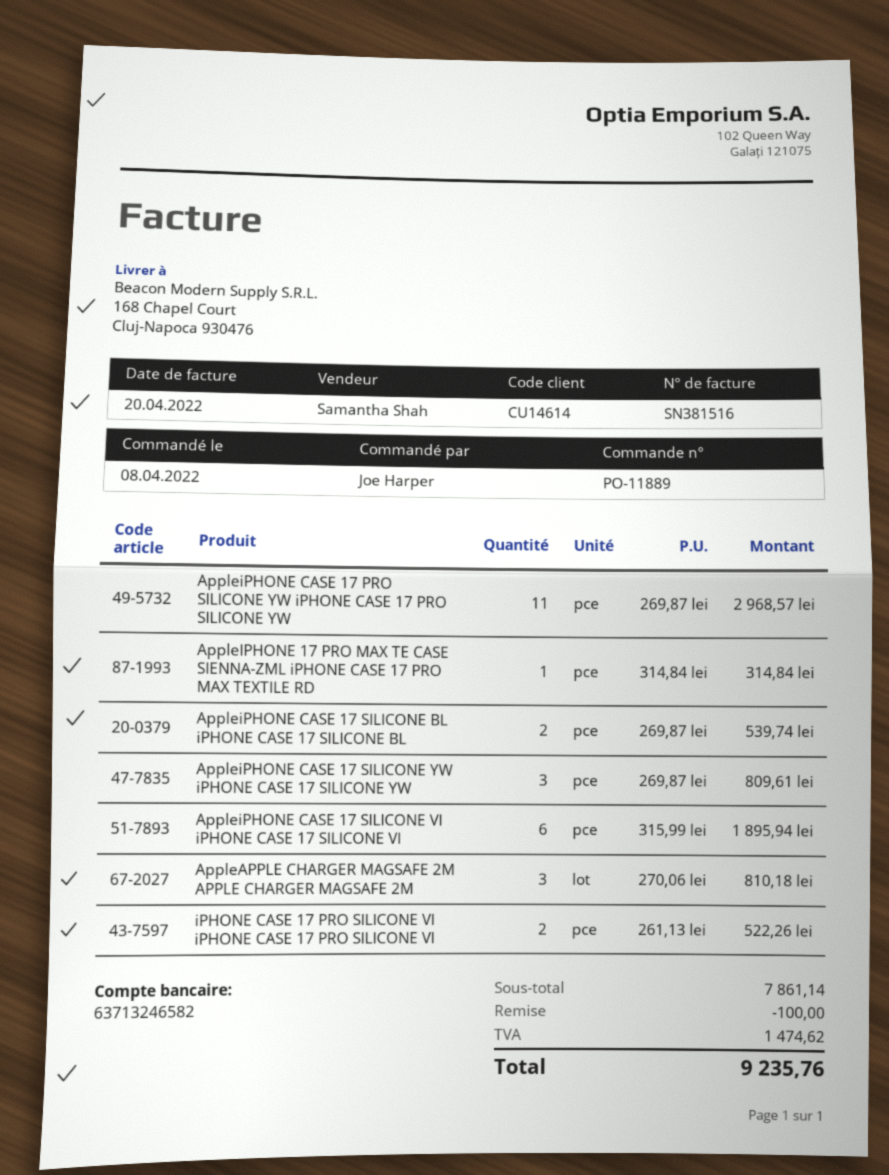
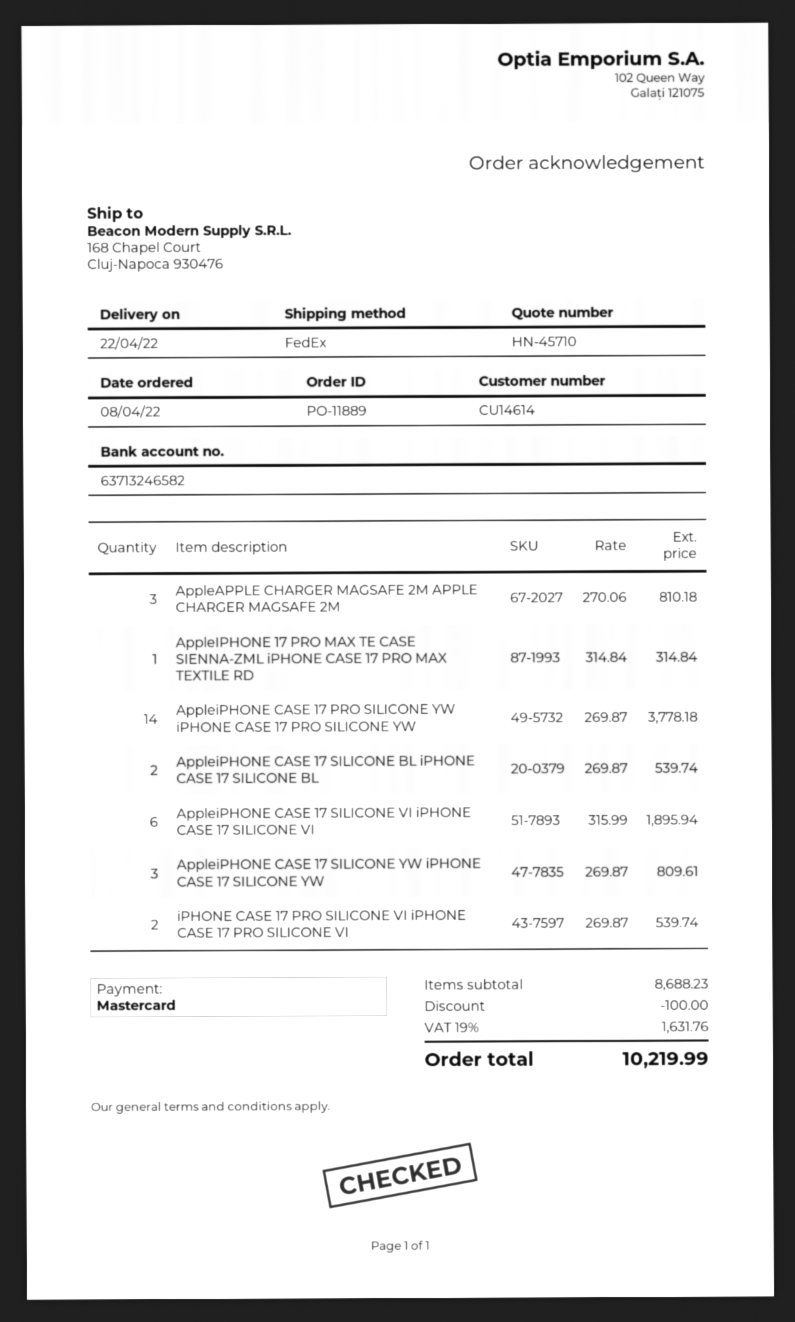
AppleiPHONE CASE 17 PRO SILICONE YW iPHONE CASE 17 PRO SILICONE YW: 11 x 269.87 = 2968.57 -> 14 x 269.87 = 3778.18
iPHONE CASE 17 PRO SILICONE VI iPHONE CASE 17 PRO SILICONE VI: 2 x 261.13 = 522.26 -> 2 x 269.87 = 539.74
subtotal: 7861.14 -> 8688.23
tax: 1474.62 -> 1631.76
total: 9235.76 -> 10219.99

